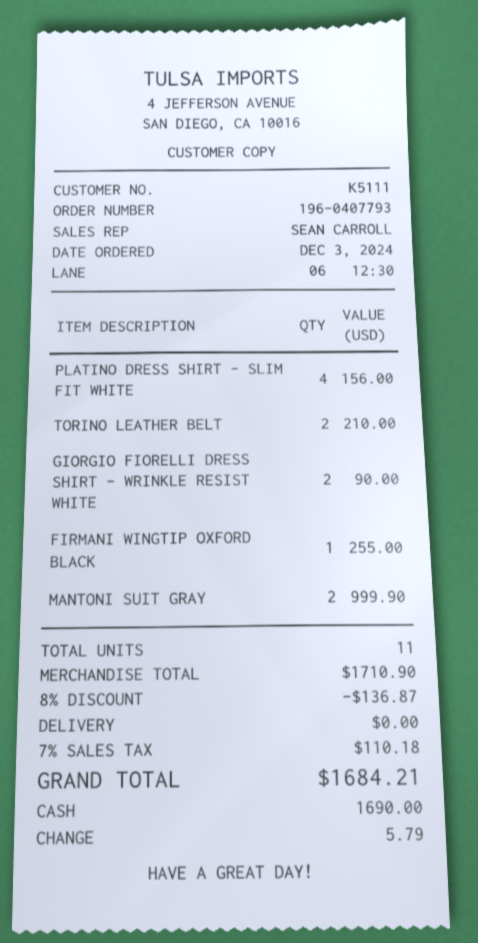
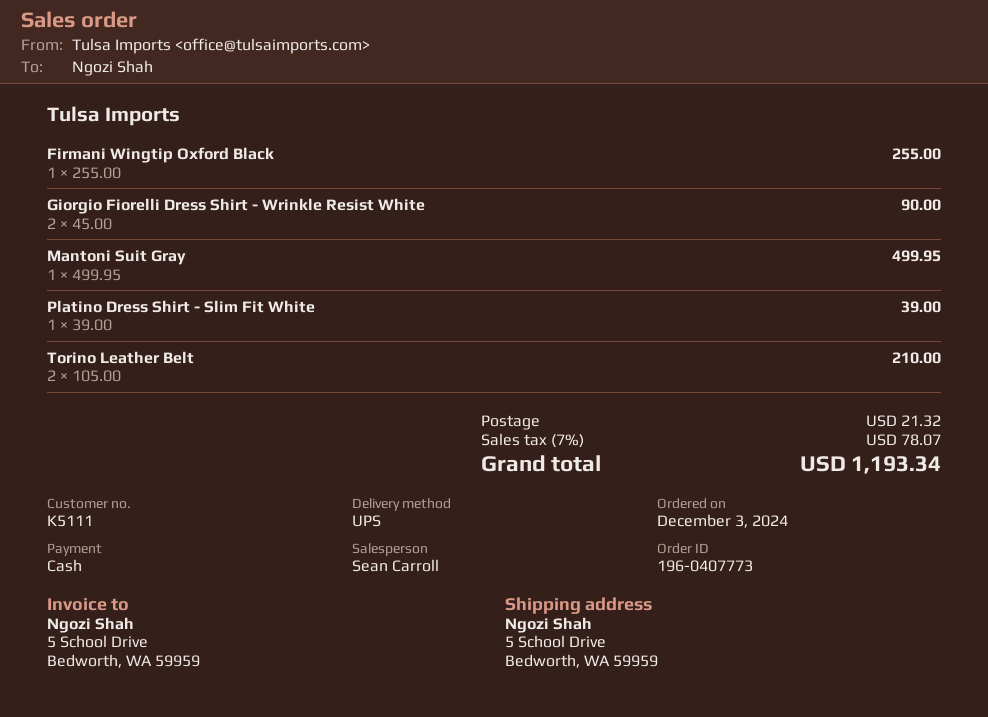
order number: 196-0407793 -> 196-0407773
PLATINO DRESS SHIRT - SLIM FIT WHITE: 4 for 156.00 -> 1 for 39.00
MANTONI SUIT GRAY: 2 for 999.90 -> 1 for 499.95
discount: 8% = 136.87 -> none
shipping: 0.00 -> 21.32
tax: 7% = 110.18 -> 7% = 78.07
total: 1684.21 -> 1193.34

